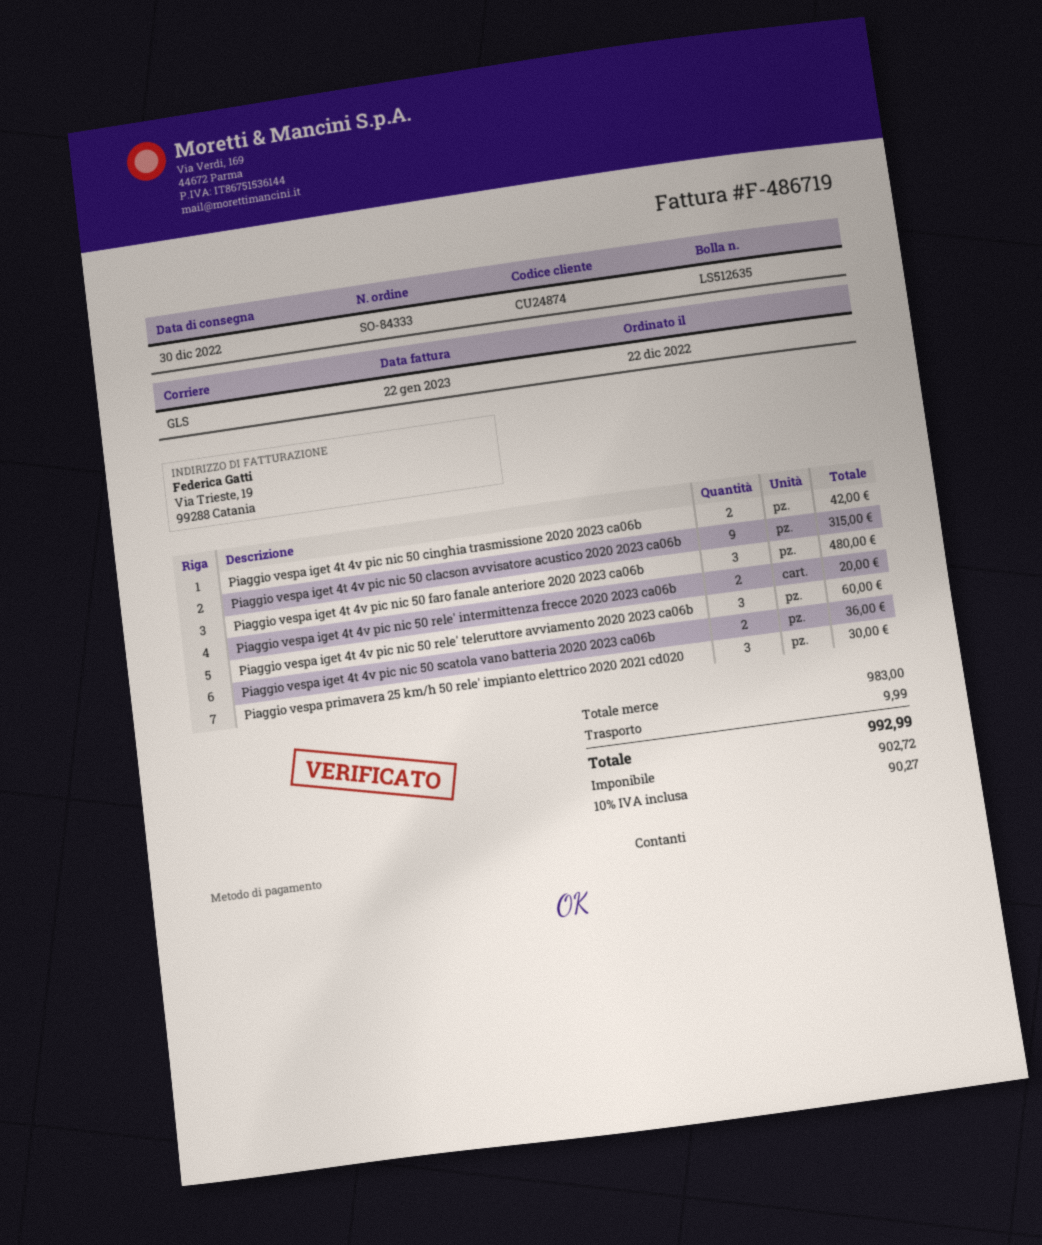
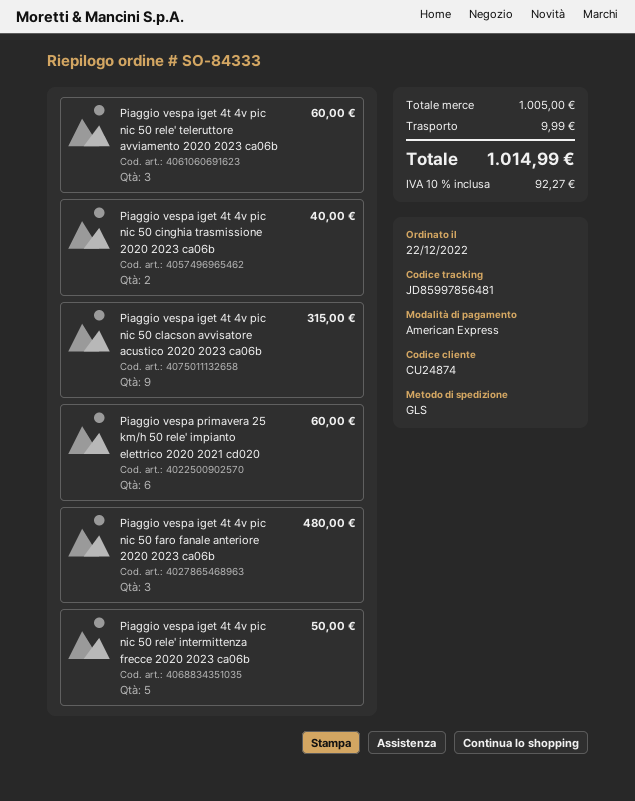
payment method: cash -> American Express
Piaggio vespa iget 4t 4v pic nic 50 cinghia trasmissione 2020 2023 ca06b: 2 for 42.00 -> 2 for 40.00
Piaggio vespa iget 4t 4v pic nic 50 rele' intermittenza frecce 2020 2023 ca06b: 2 for 20.00 -> 5 for 50.00
Piaggio vespa iget 4t 4v pic nic 50 scatola vano batteria 2020 2023 ca06b: 2 for 36.00 -> none
Piaggio vespa primavera 25 km/h 50 rele' impianto elettrico 2020 2021 cd020: 3 for 30.00 -> 6 for 60.00
subtotal: 983.00 -> 1005.00
tax: 10% = 90.27 -> 10% = 92.27
total: 992.99 -> 1014.99

